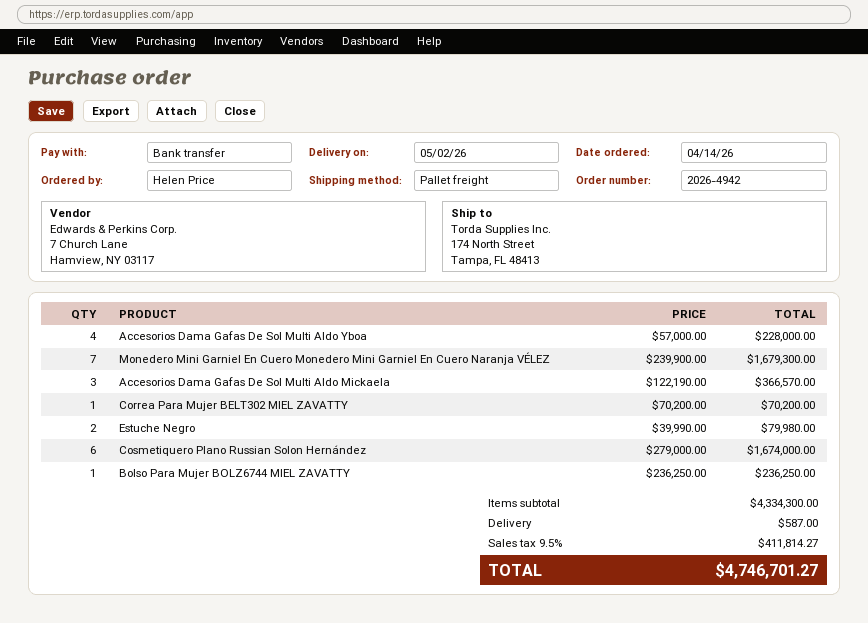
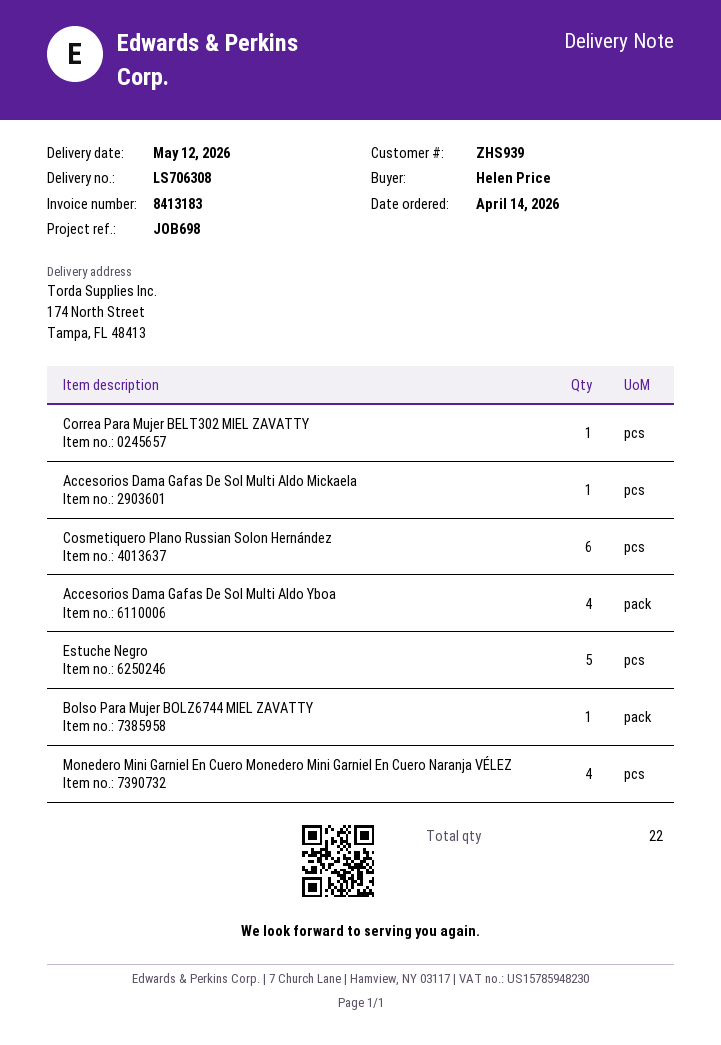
delivery date: 2026-05-02 -> 2026-05-12
Monedero Mini Garniel En Cuero Monedero Mini Garniel En Cuero Naranja VÉLEZ: 7 -> 4
Accesorios Dama Gafas De Sol Multi Aldo Mickaela: 3 -> 1
Estuche Negro: 2 -> 5

